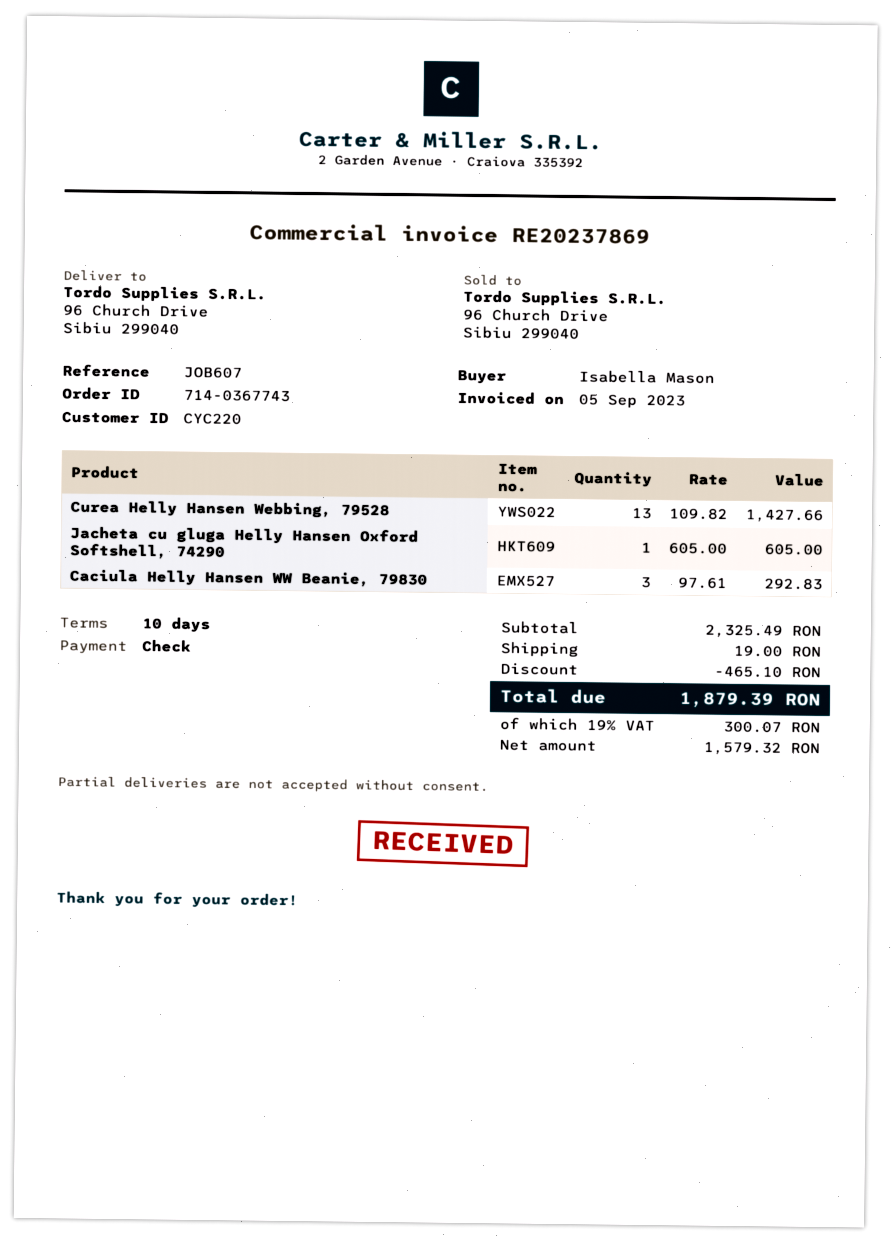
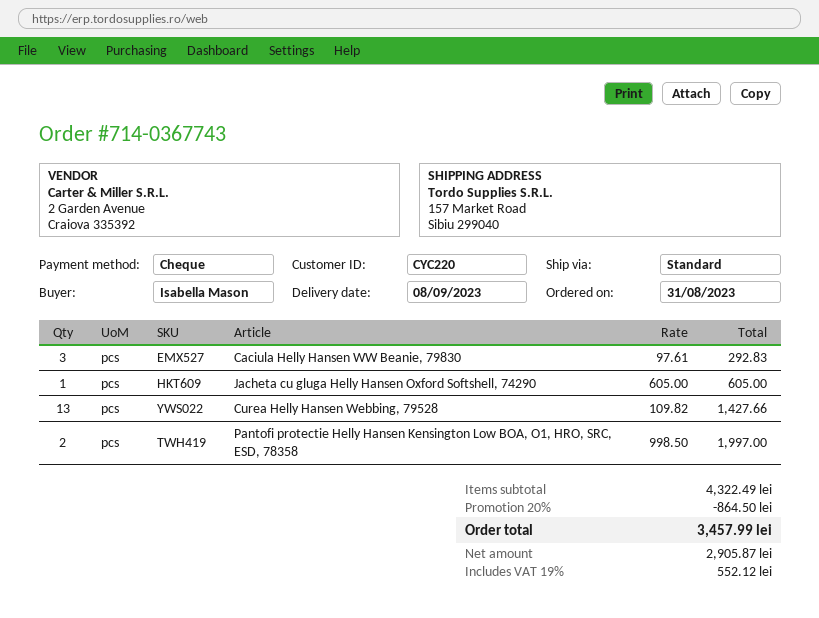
ship to: 96 Church Drive, Sibiu 299040 -> 157 Market Road, Sibiu 299040
Pantofi protectie Helly Hansen Kensington Low BOA, O1, HRO, SRC, ESD, 78358: none -> 2 x 998.50 = 1997.00
subtotal: 2325.49 -> 4322.49
discount: 465.10 -> 864.50
shipping: 19.00 -> none
net: 1579.32 -> 2905.87
tax: 19% = 300.07 -> 19% = 552.12
total: 1879.39 -> 3457.99

